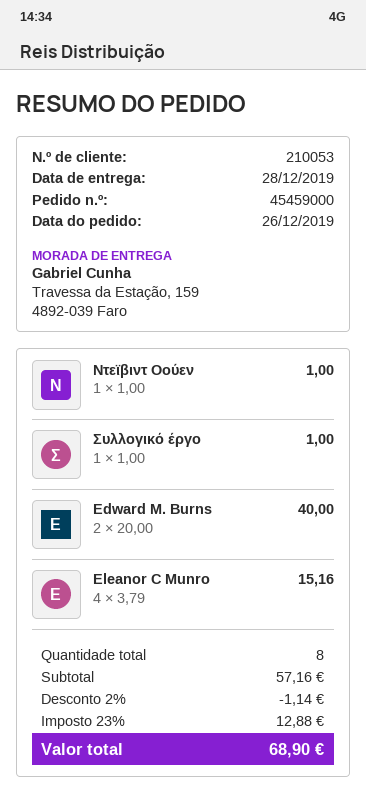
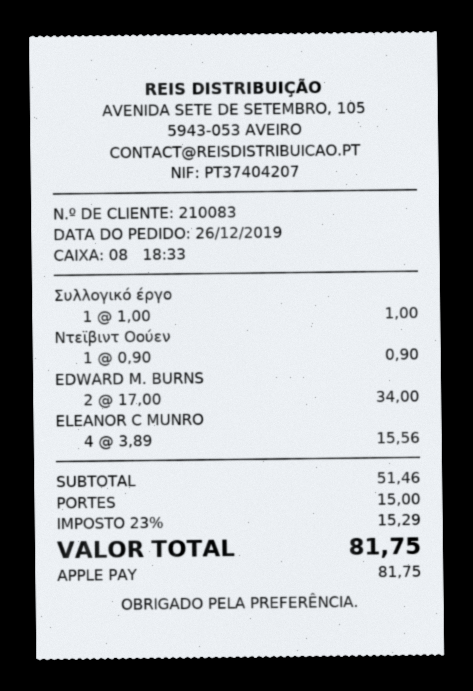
customer number: 210053 -> 210083
Ντεϊβιντ Οούεν: 1 x 1.00 = 1.00 -> 1 x 0.90 = 0.90
Edward M. Burns: 2 x 20.00 = 40.00 -> 2 x 17.00 = 34.00
Eleanor C Munro: 4 x 3.79 = 15.16 -> 4 x 3.89 = 15.56
subtotal: 57.16 -> 51.46
discount: 2% = 1.14 -> none
shipping: none -> 15.00
tax: 23% = 12.88 -> 23% = 15.29
total: 68.90 -> 81.75

